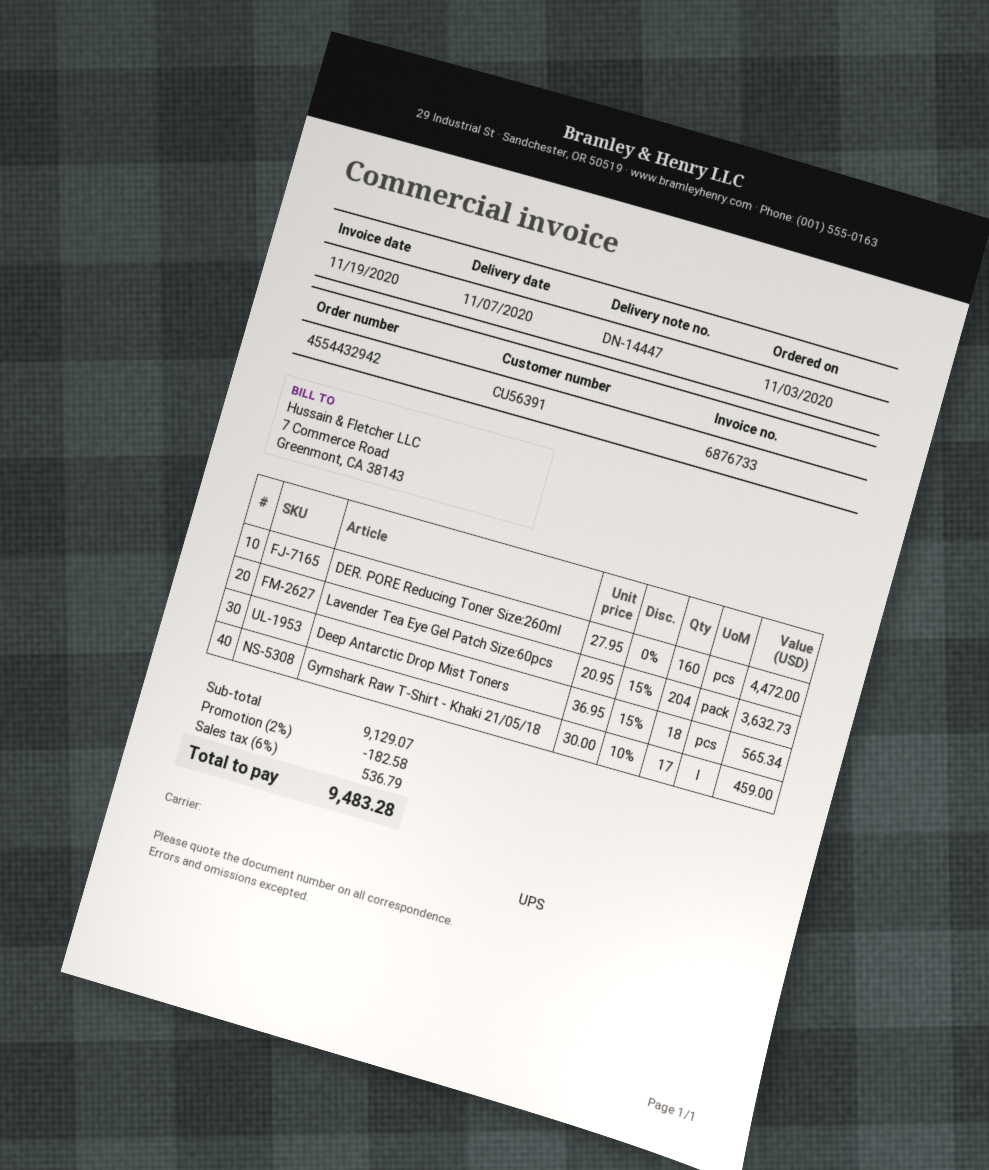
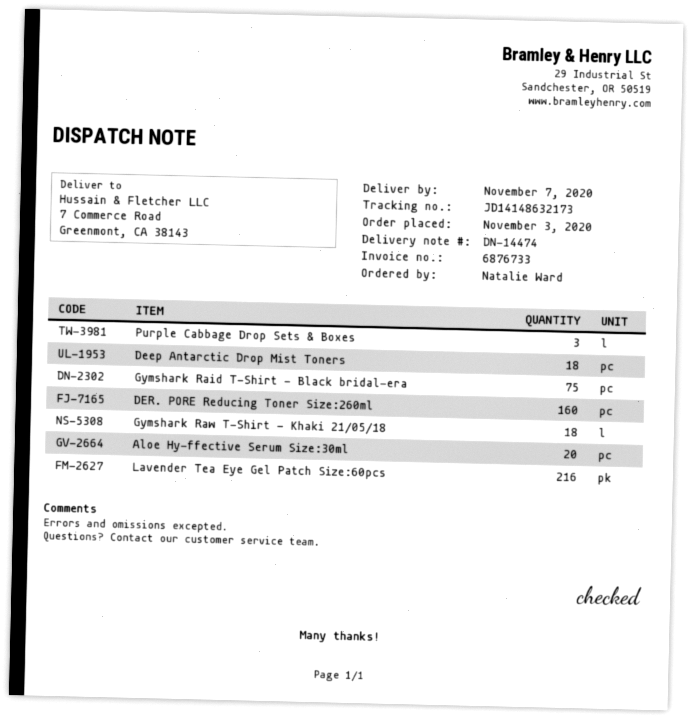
delivery note number: DN-14447 -> DN-14474
Lavender Tea Eye Gel Patch Size:60pcs: 204 -> 216
Gymshark Raw T-Shirt - Khaki 21/05/18: 17 -> 18
Purple Cabbage Drop Sets & Boxes: none -> 3
Gymshark Raid T-Shirt - Black bridal-era: none -> 75
Aloe Hy-ffective Serum Size:30ml: none -> 20

